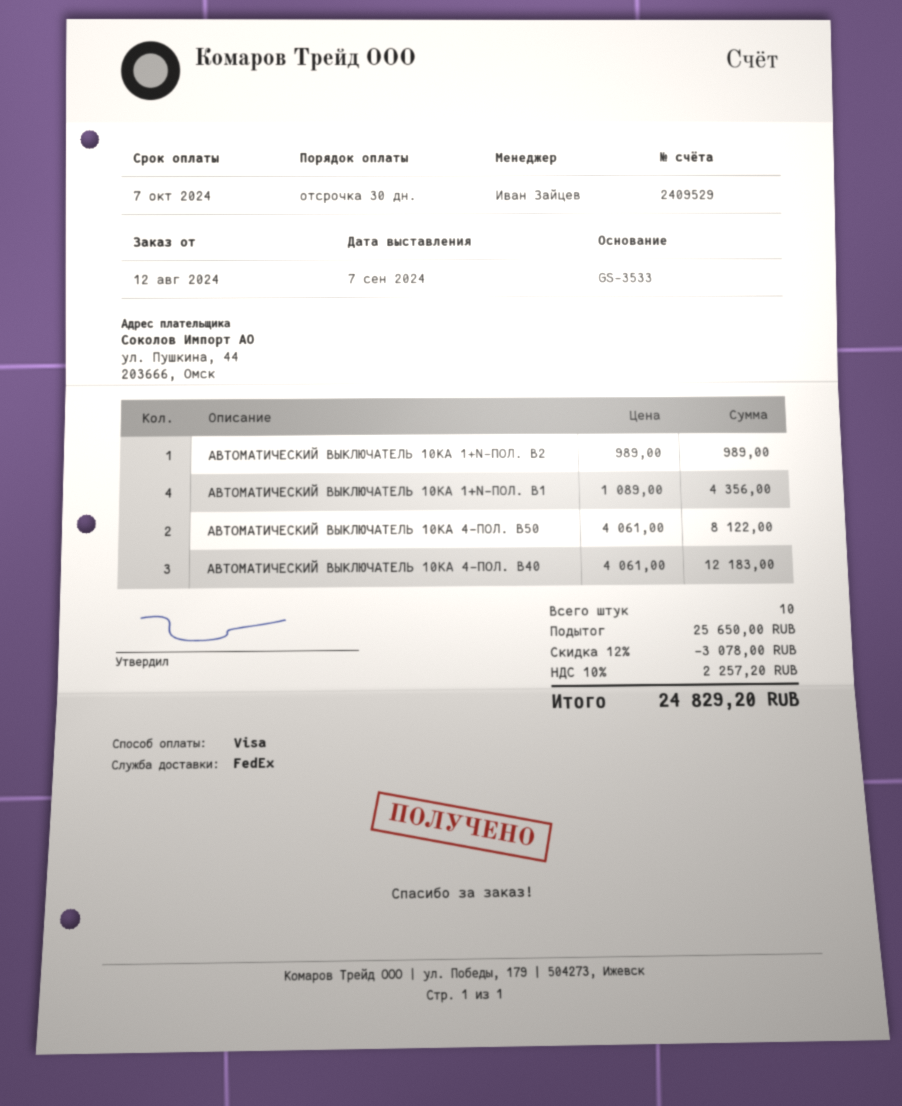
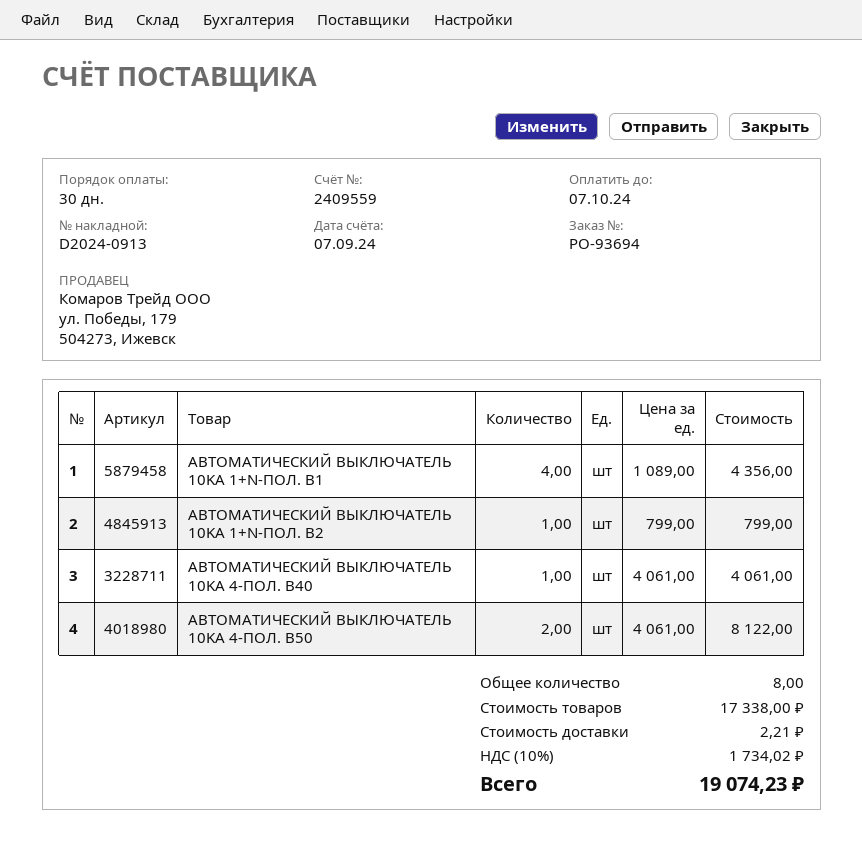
invoice number: 2409529 -> 2409559
АВТОМАТИЧЕСКИЙ ВЫКЛЮЧАТЕЛЬ 10KA 1+N-ПОЛ. B2: 1 x 989.00 = 989.00 -> 1 x 799.00 = 799.00
АВТОМАТИЧЕСКИЙ ВЫКЛЮЧАТЕЛЬ 10KA 4-ПОЛ. B40: 3 x 4061.00 = 12183.00 -> 1 x 4061.00 = 4061.00
total quantity: 10 -> 8
subtotal: 25650.00 -> 17338.00
discount: 12% = 3078.00 -> none
shipping: none -> 2.21
tax: 10% = 2257.20 -> 10% = 1734.02
total: 24829.20 -> 19074.23

